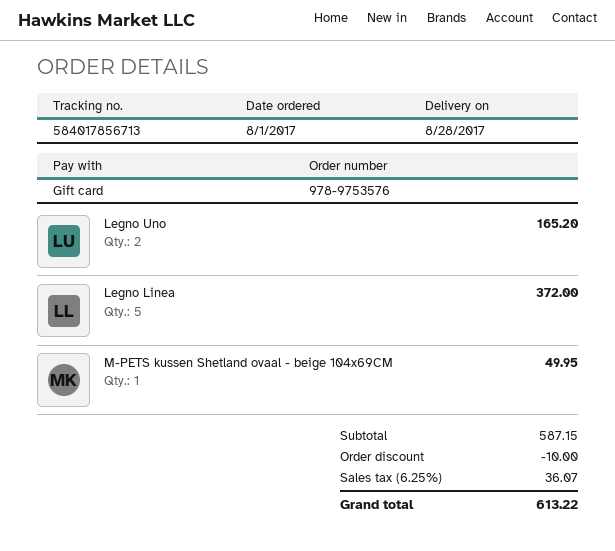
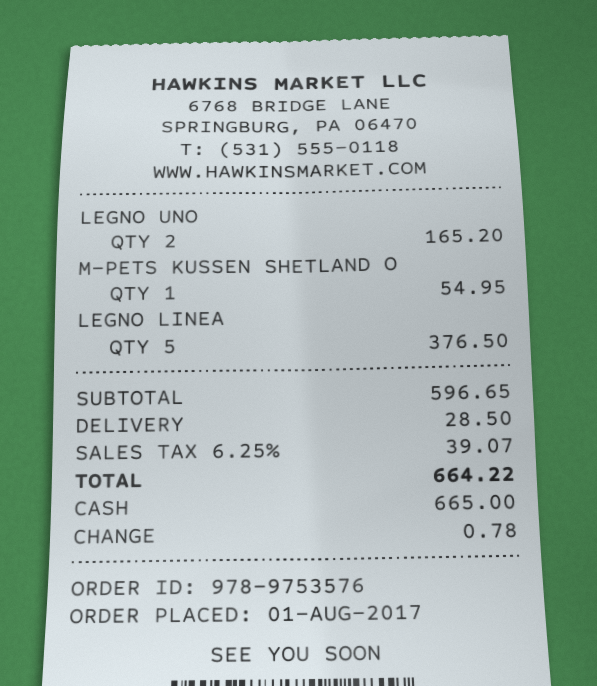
payment method: gift card -> cash
Legno Linea: 5 for 372.00 -> 5 for 376.50
M-PETS kussen Shetland ovaal - beige 104x69CM: 1 for 49.95 -> 1 for 54.95
subtotal: 587.15 -> 596.65
discount: 10.00 -> none
shipping: none -> 28.50
tax: 6.25% = 36.07 -> 6.25% = 39.07
total: 613.22 -> 664.22

